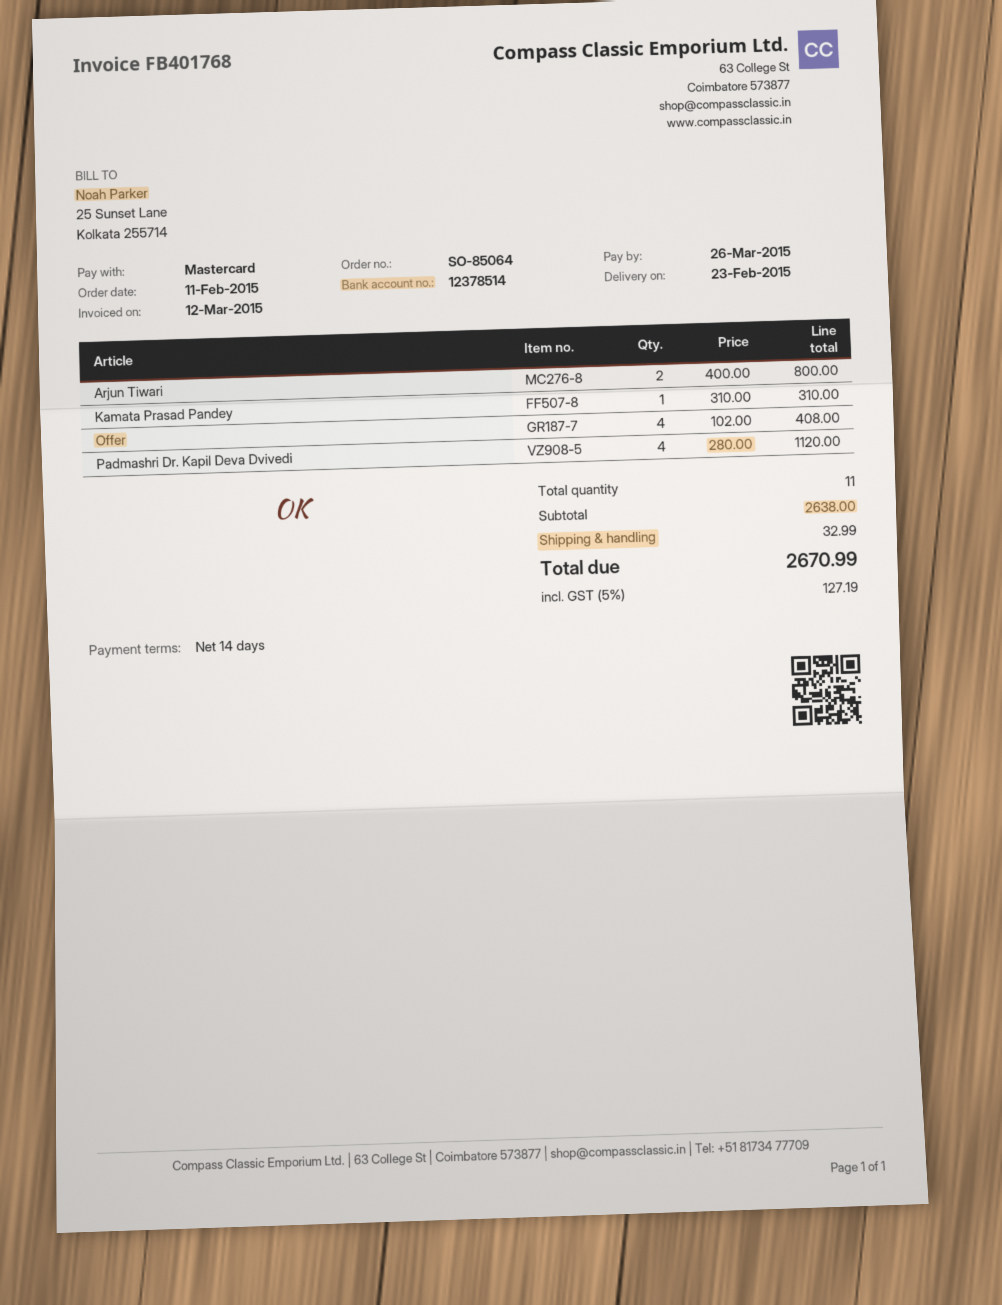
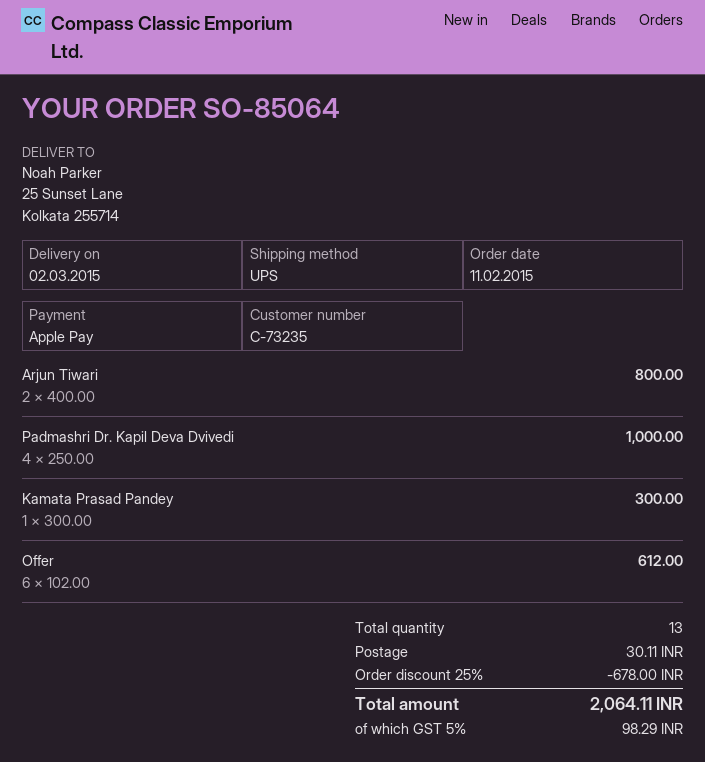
delivery date: 2015-02-23 -> 2015-03-02
payment method: Mastercard -> Apple Pay
Kamata Prasad Pandey: 1 x 310.00 = 310.00 -> 1 x 300.00 = 300.00
Offer: 4 x 102.00 = 408.00 -> 6 x 102.00 = 612.00
Padmashri Dr. Kapil Deva Dvivedi: 4 x 280.00 = 1120.00 -> 4 x 250.00 = 1000.00
total quantity: 11 -> 13
discount: none -> 25% = 678.00
shipping: 32.99 -> 30.11
tax: 5% = 127.19 -> 5% = 98.29
total: 2670.99 -> 2064.11

